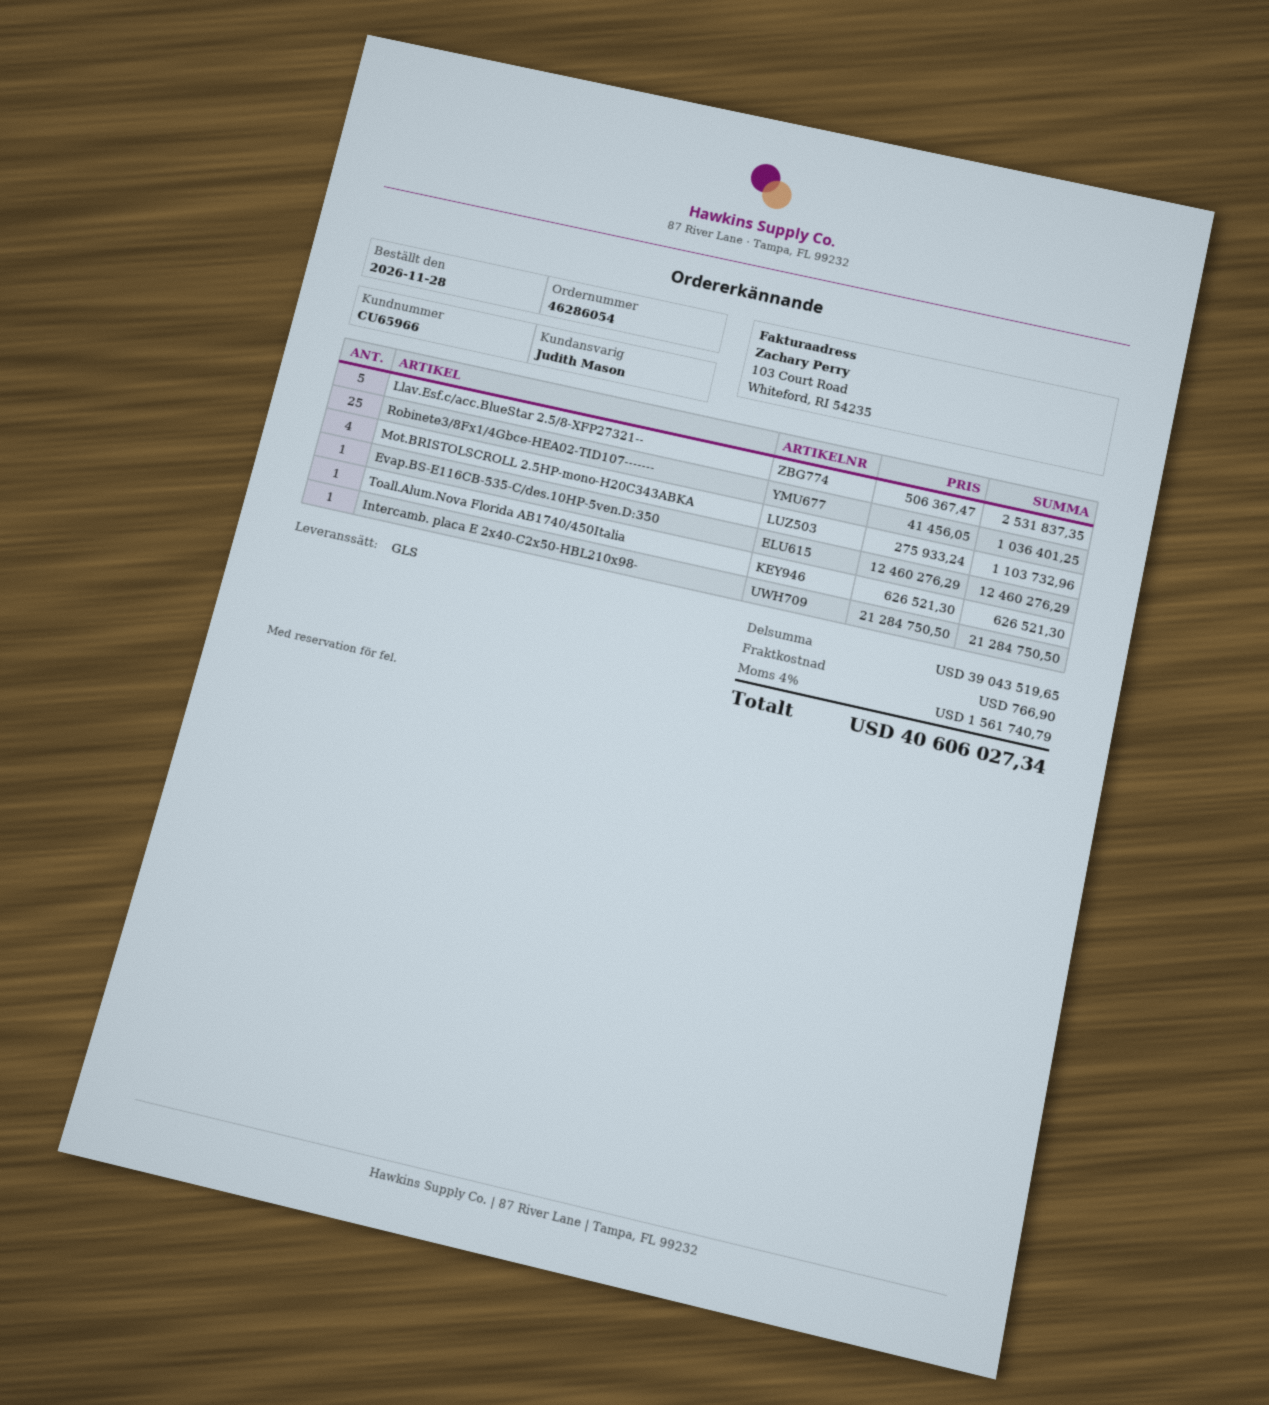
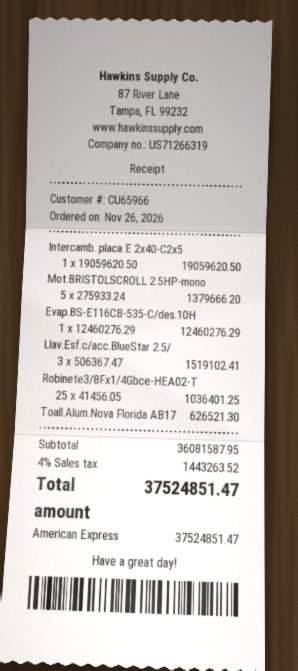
order date: 2026-11-28 -> 2026-11-26
Llav.Esf.c/acc.BlueStar 2.5/8-XFP27321--: 5 x 506367.47 = 2531837.35 -> 3 x 506367.47 = 1519102.41
Mot.BRISTOLSCROLL 2.5HP-mono-H20C343ABKA: 4 x 275933.24 = 1103732.96 -> 5 x 275933.24 = 1379666.20
Intercamb. placa E 2x40-C2x50-HBL210x98-: 1 x 21284750.50 = 21284750.50 -> 1 x 19059620.50 = 19059620.50
subtotal: 39043519.65 -> 36081587.95
shipping: 766.90 -> none
tax: 4% = 1561740.79 -> 4% = 1443263.52
total: 40606027.34 -> 37524851.47

